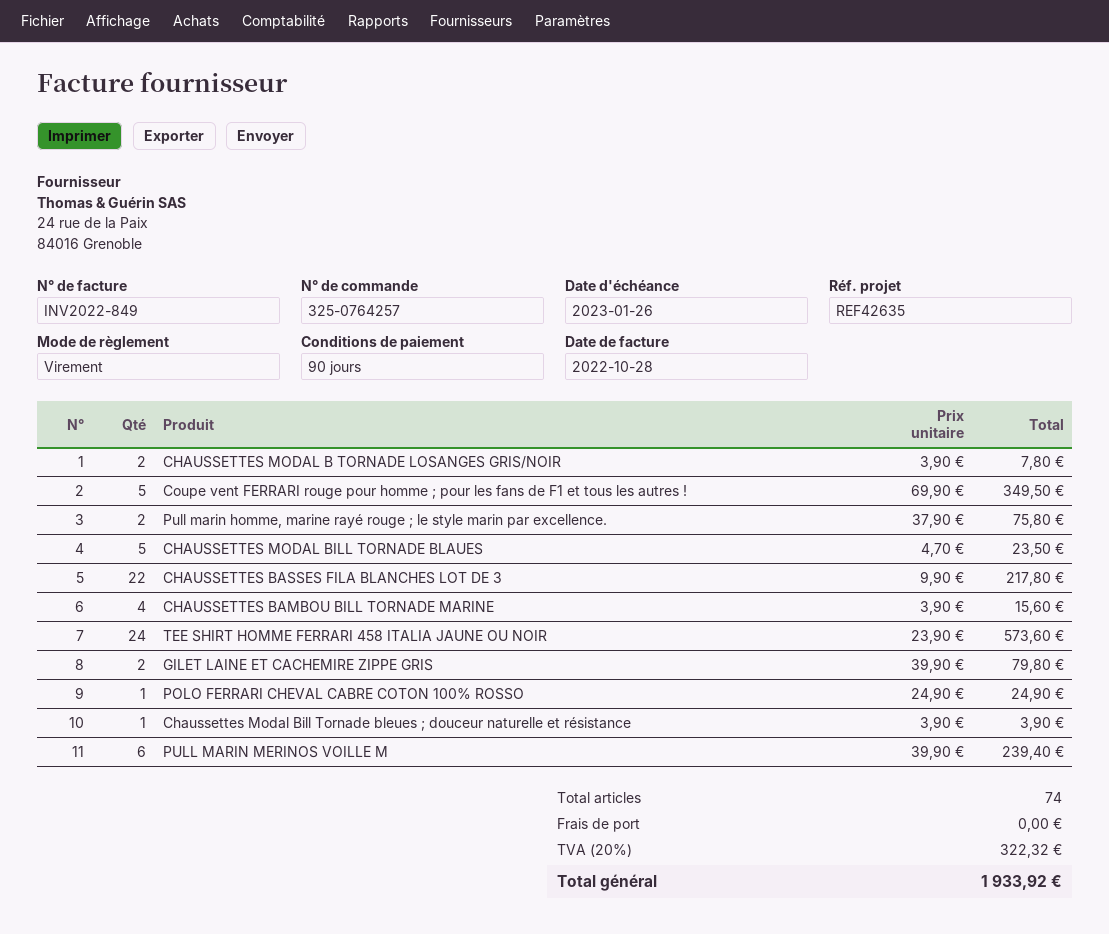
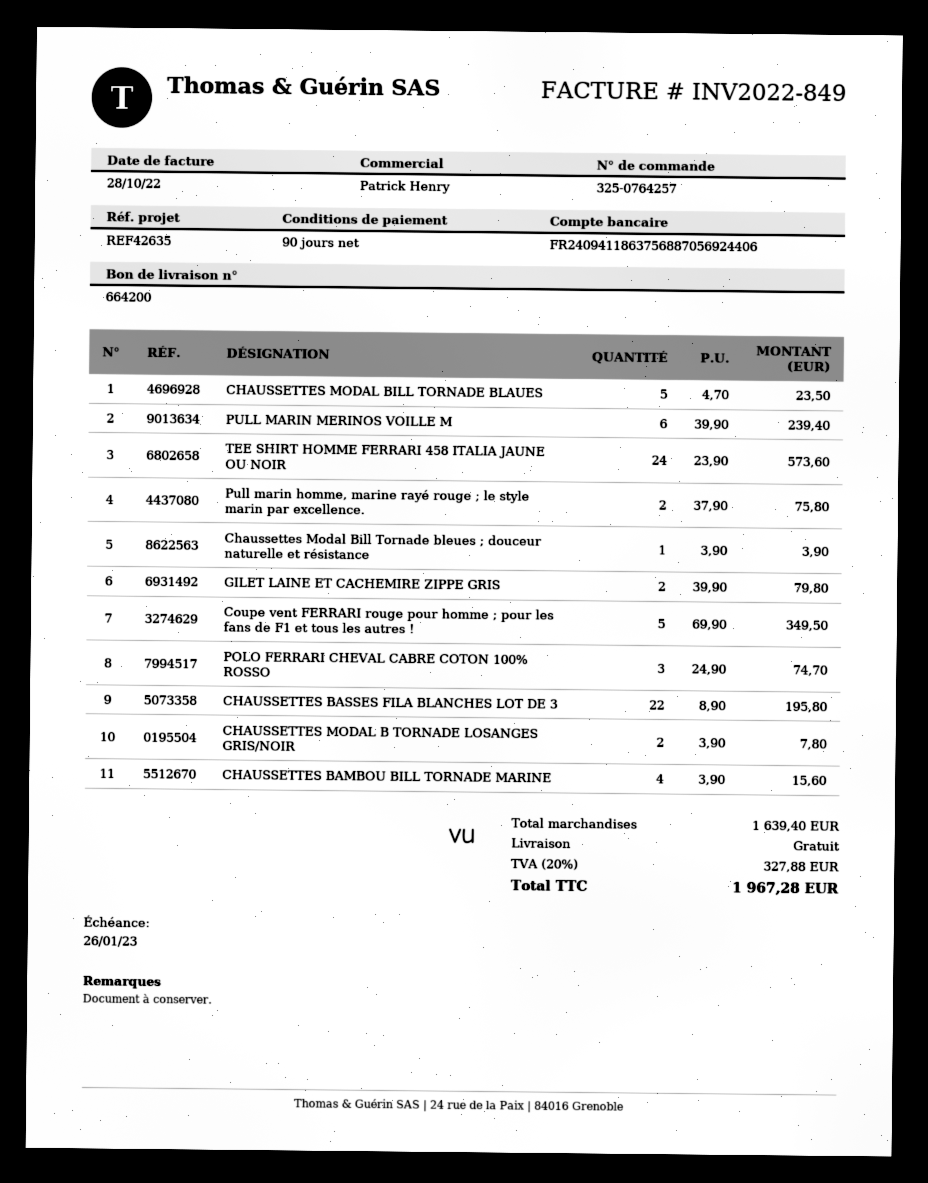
CHAUSSETTES BASSES FILA BLANCHES LOT DE 3: 22 x 9.90 = 217.80 -> 22 x 8.90 = 195.80
POLO FERRARI CHEVAL CABRE COTON 100% ROSSO: 1 x 24.90 = 24.90 -> 3 x 24.90 = 74.70
tax: 20% = 322.32 -> 20% = 327.88
total: 1933.92 -> 1967.28

